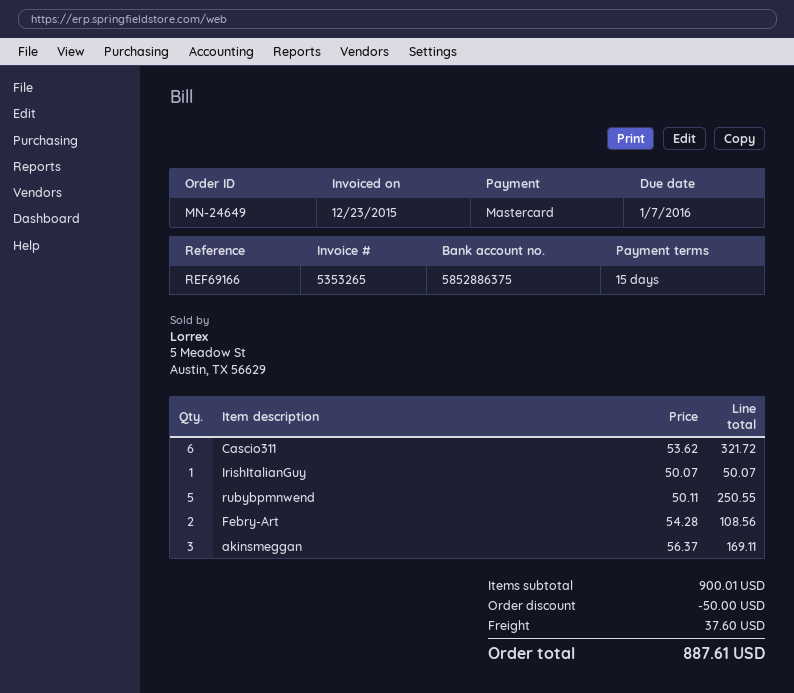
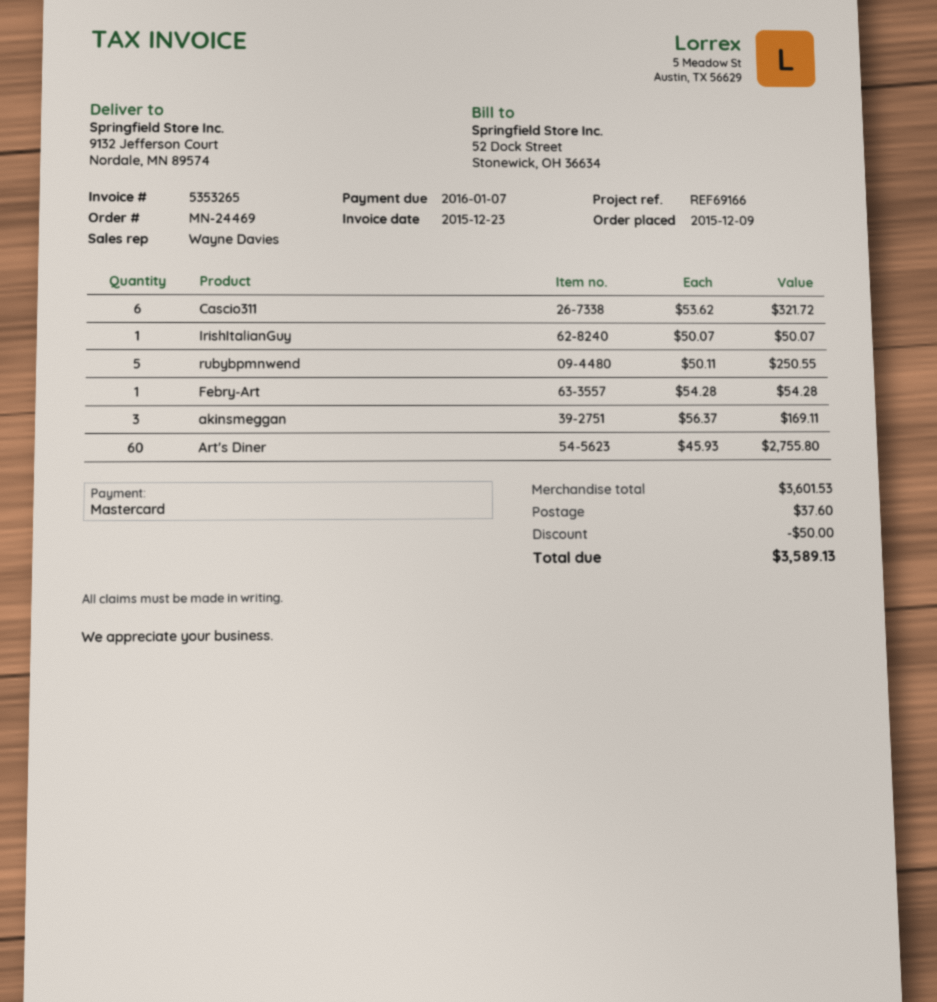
order number: MN-24649 -> MN-24469
Febry-Art: 2 x 54.28 = 108.56 -> 1 x 54.28 = 54.28
Art's Diner: none -> 60 x 45.93 = 2755.80
subtotal: 900.01 -> 3601.53
total: 887.61 -> 3589.13

